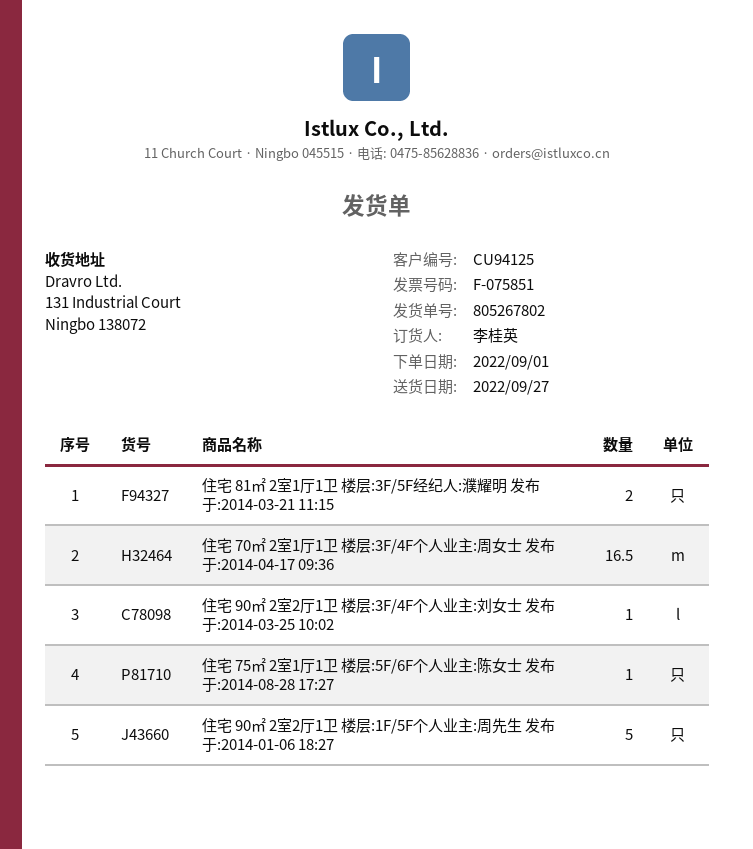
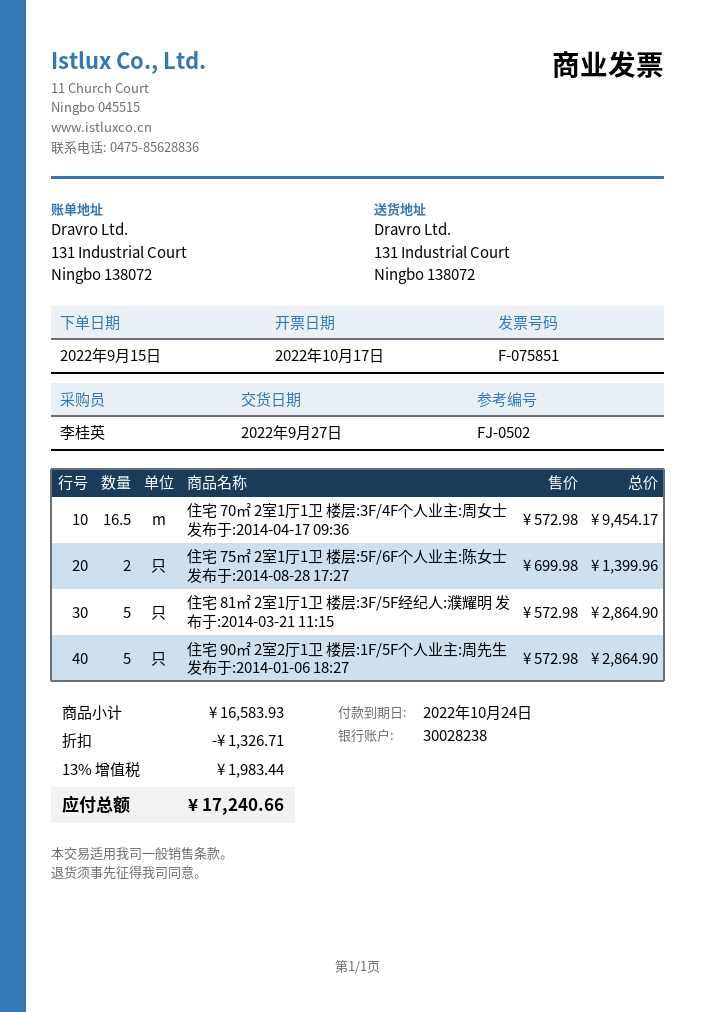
order date: 2022-09-01 -> 2022-09-15
住宅 81㎡ 2室1厅1卫 楼层:3F/5F经纪人:濮耀明 发布于:2014-03-21 11:15: 2 -> 5
住宅 90㎡ 2室2厅1卫 楼层:3F/4F个人业主:刘女士 发布于:2014-03-25 10:02: 1 -> none
住宅 75㎡ 2室1厅1卫 楼层:5F/6F个人业主:陈女士 发布于:2014-08-28 17:27: 1 -> 2

